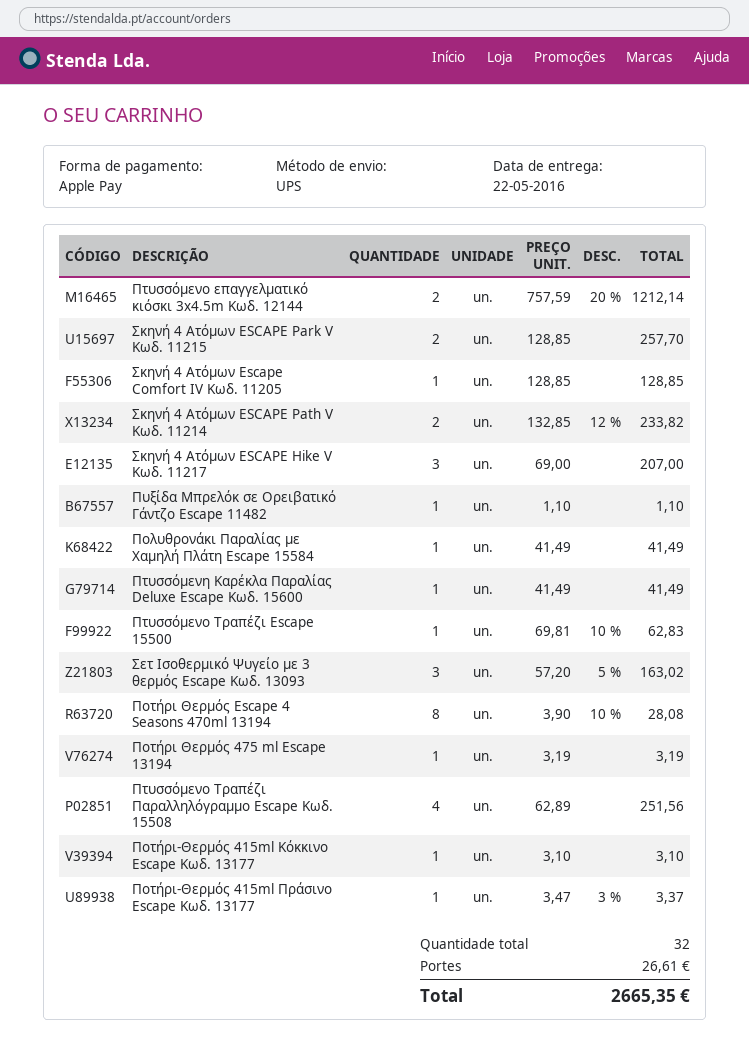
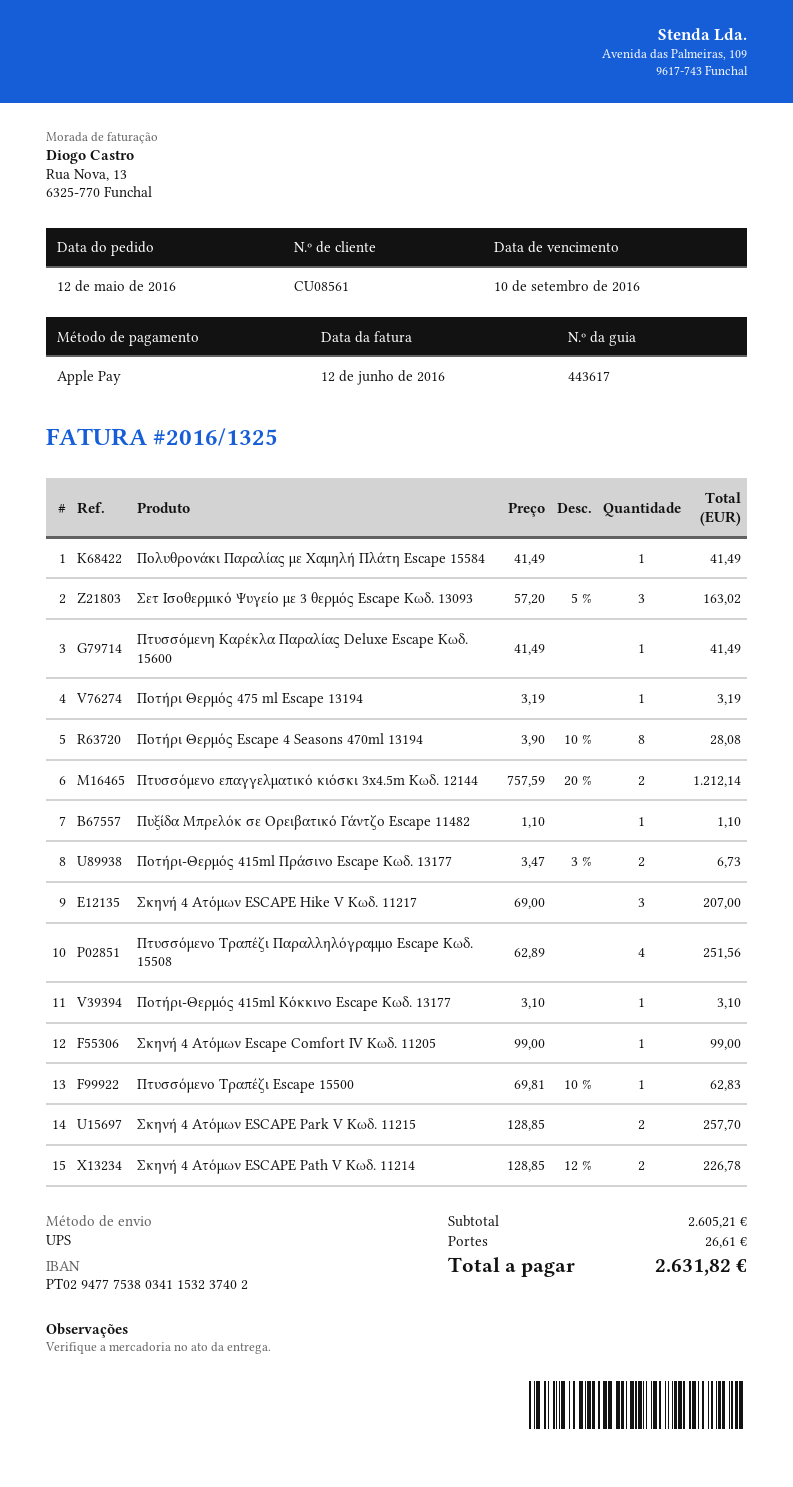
Σκηνή 4 Ατόμων Escape Comfort IV Κωδ. 11205: 1 x 128.85 = 128.85 -> 1 x 99.00 = 99.00
Σκηνή 4 Ατόμων ESCAPE Path V Κωδ. 11214: 2 x 132.85 - 12% = 233.82 -> 2 x 128.85 - 12% = 226.78
Ποτήρι-Θερμός 415ml Πράσινο Escape Κωδ. 13177: 1 x 3.47 - 3% = 3.37 -> 2 x 3.47 - 3% = 6.73
total: 2665.35 -> 2631.82

